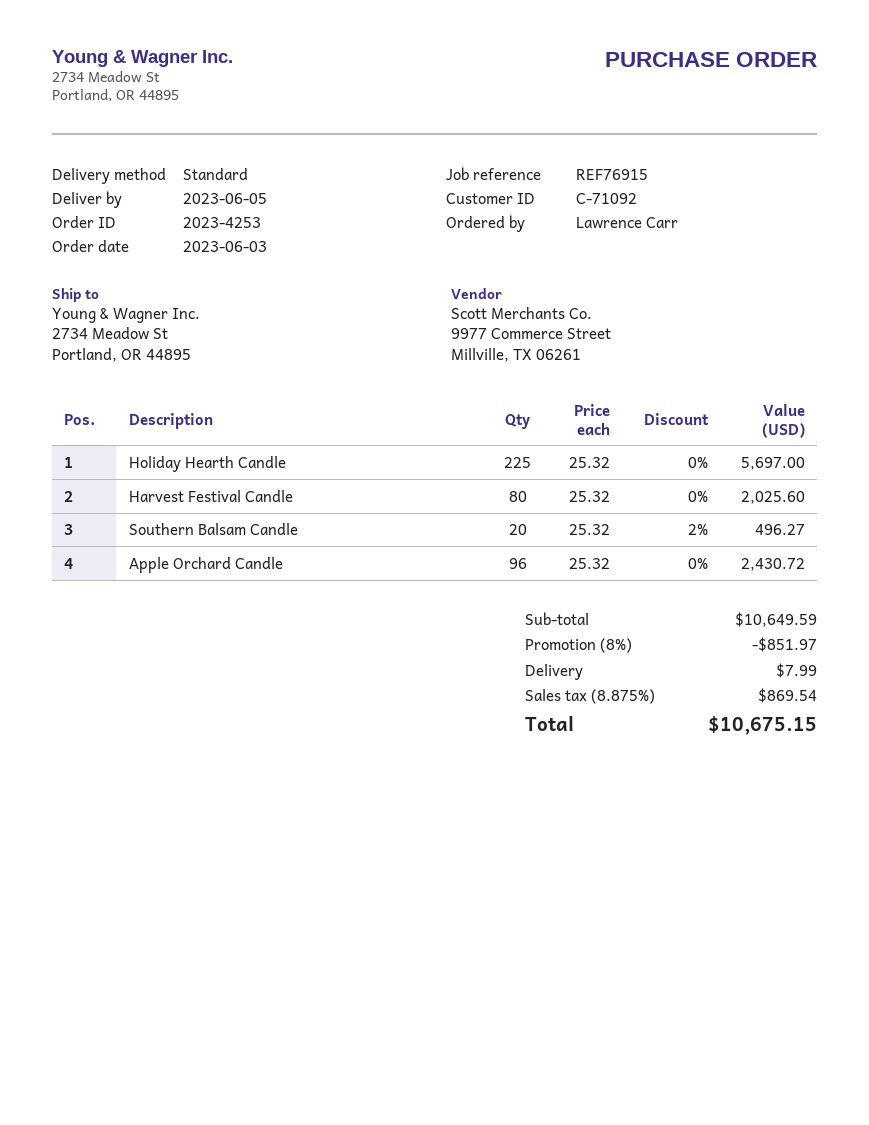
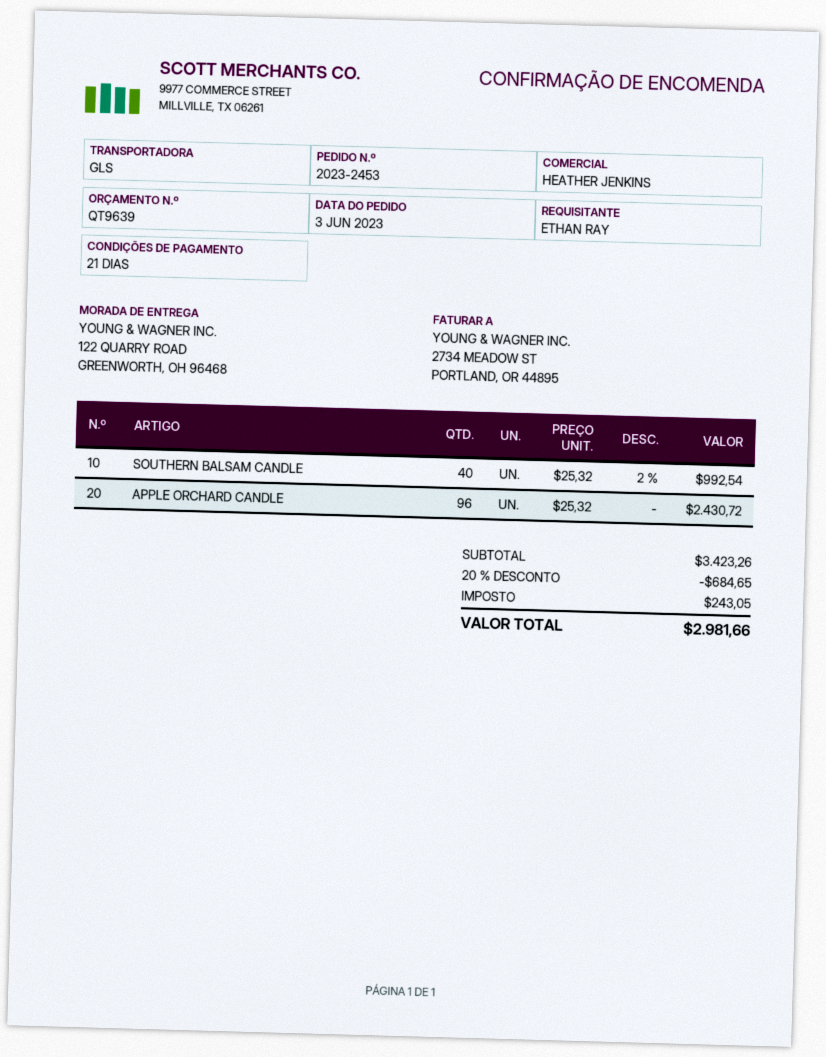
order number: 2023-4253 -> 2023-2453
ordered by: Lawrence Carr -> ETHAN RAY
shipping method: standard -> GLS
ship to: 2734 Meadow St, Portland, OR 44895 -> 122 QUARRY ROAD, GREENWORTH, OH 96468
Holiday Hearth Candle: 225 x 25.32 = 5697.00 -> none
Harvest Festival Candle: 80 x 25.32 = 2025.60 -> none
Southern Balsam Candle: 20 x 25.32 - 2% = 496.27 -> 40 x 25.32 - 2% = 992.54
subtotal: 10649.59 -> 3423.26
discount: 8% = 851.97 -> 20% = 684.65
shipping: 7.99 -> none
tax: 869.54 -> 243.05
total: 10675.15 -> 2981.66

